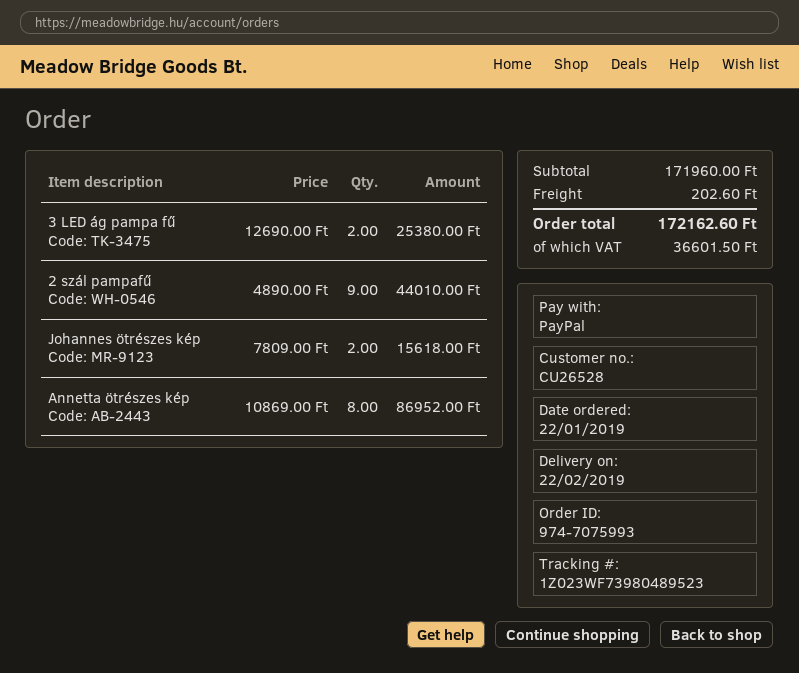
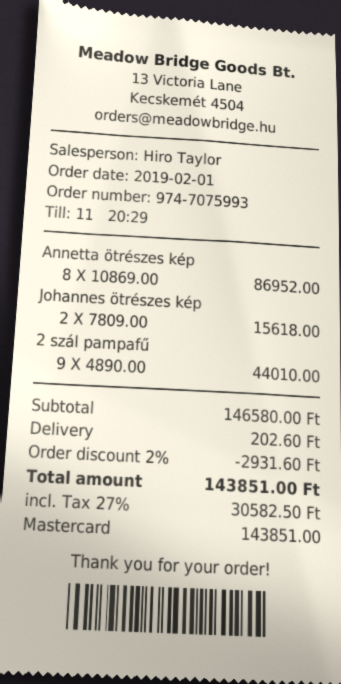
order date: 2019-01-22 -> 2019-02-01
payment method: PayPal -> Mastercard
3 LED ág pampa fű: 2 x 12690.00 = 25380.00 -> none
subtotal: 171960.00 -> 146580.00
discount: none -> 2% = 2931.60
tax: 36601.50 -> 30582.50
total: 172162.60 -> 143851.00

